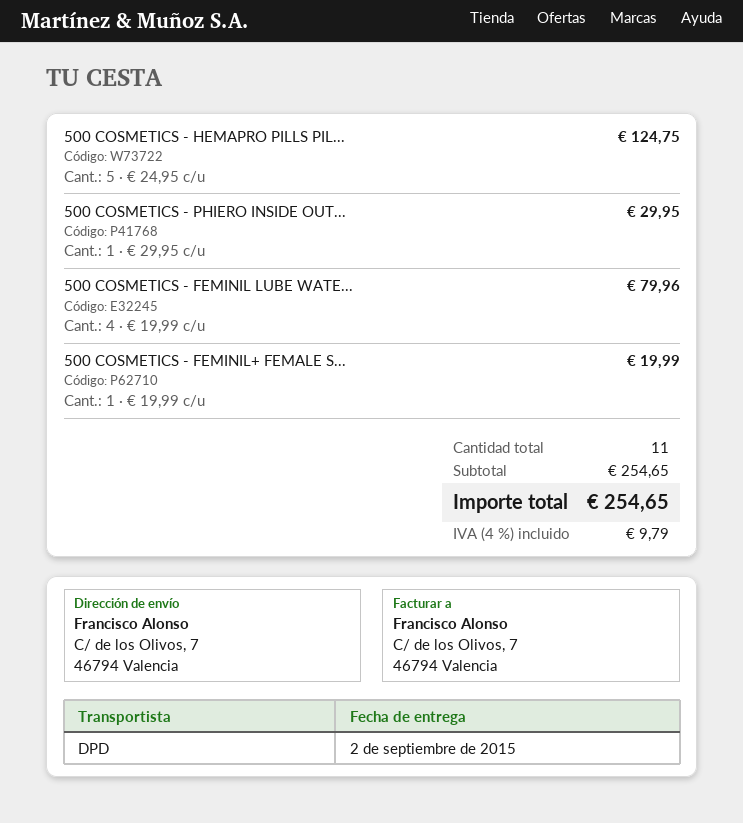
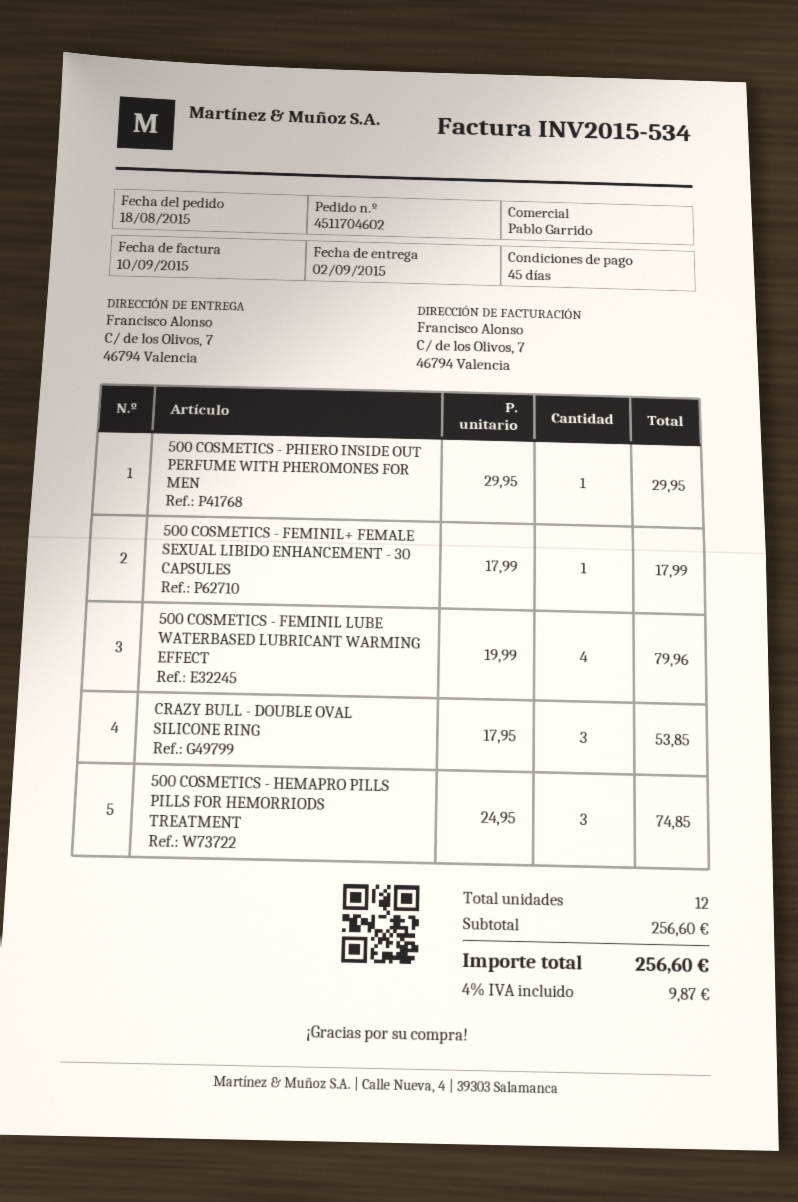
500 COSMETICS - HEMAPRO PILLS PIL...: 5 x 24.95 = 124.75 -> 3 x 24.95 = 74.85
500 COSMETICS - FEMINIL+ FEMALE S...: 1 x 19.99 = 19.99 -> 1 x 17.99 = 17.99
CRAZY BULL - DOUBLE OVAL SILICONE RING: none -> 3 x 17.95 = 53.85
total quantity: 11 -> 12
subtotal: 254.65 -> 256.60
tax: 4% = 9.79 -> 4% = 9.87
total: 254.65 -> 256.60

